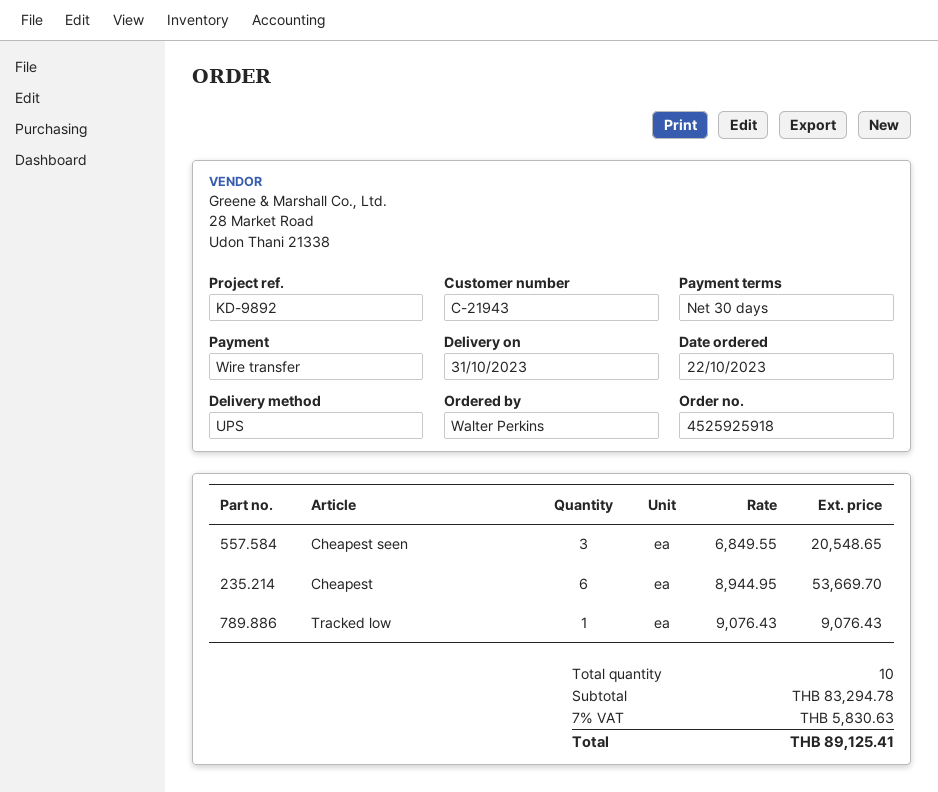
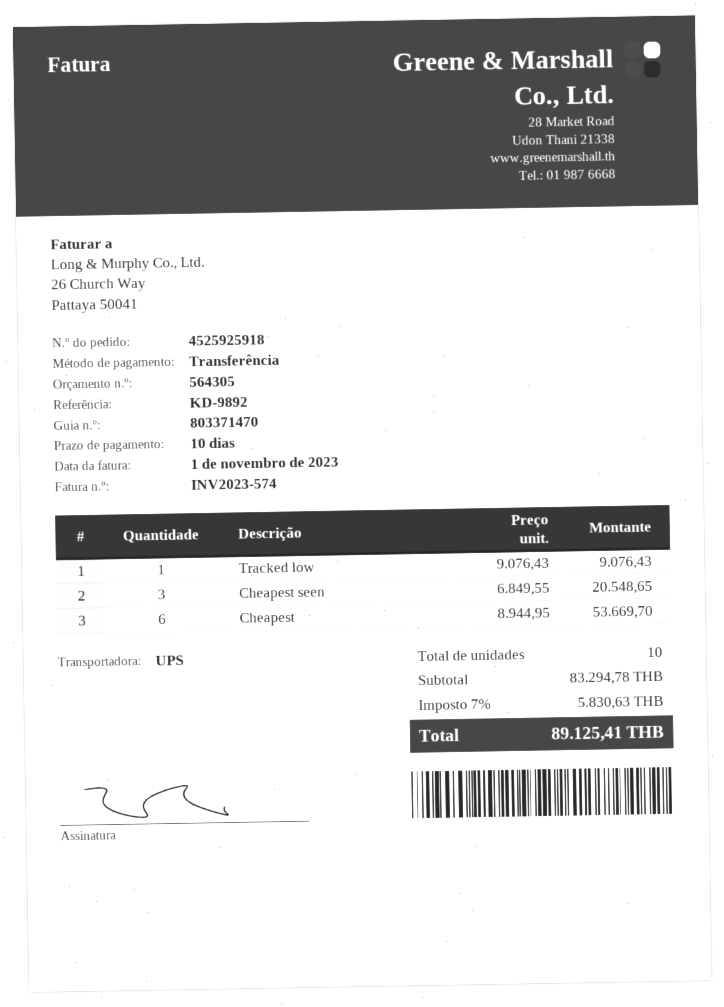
payment terms: 30 days -> 10 days

